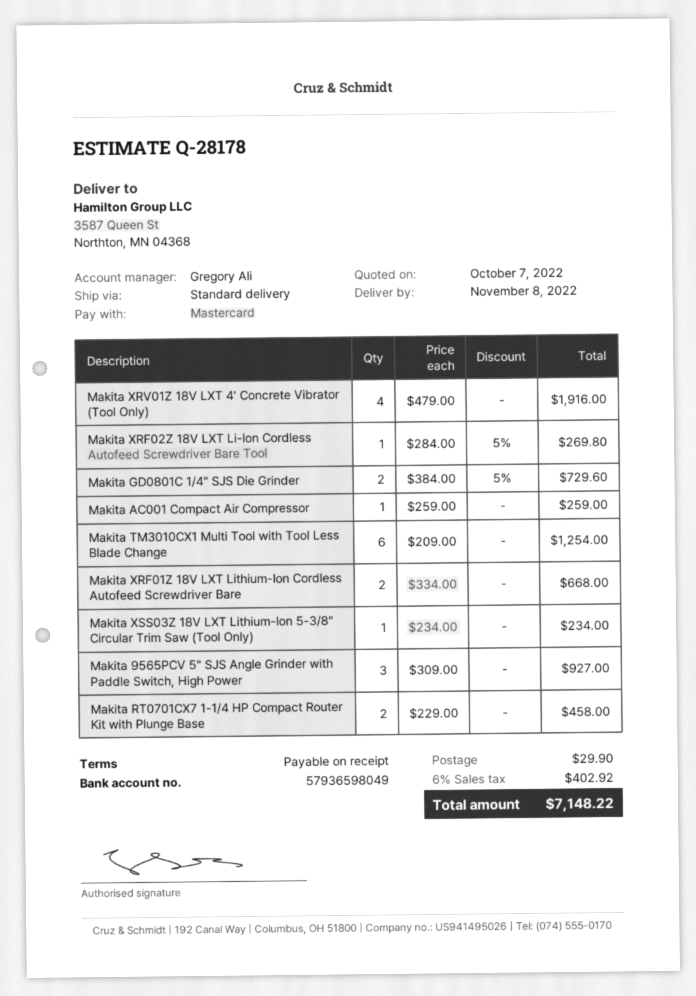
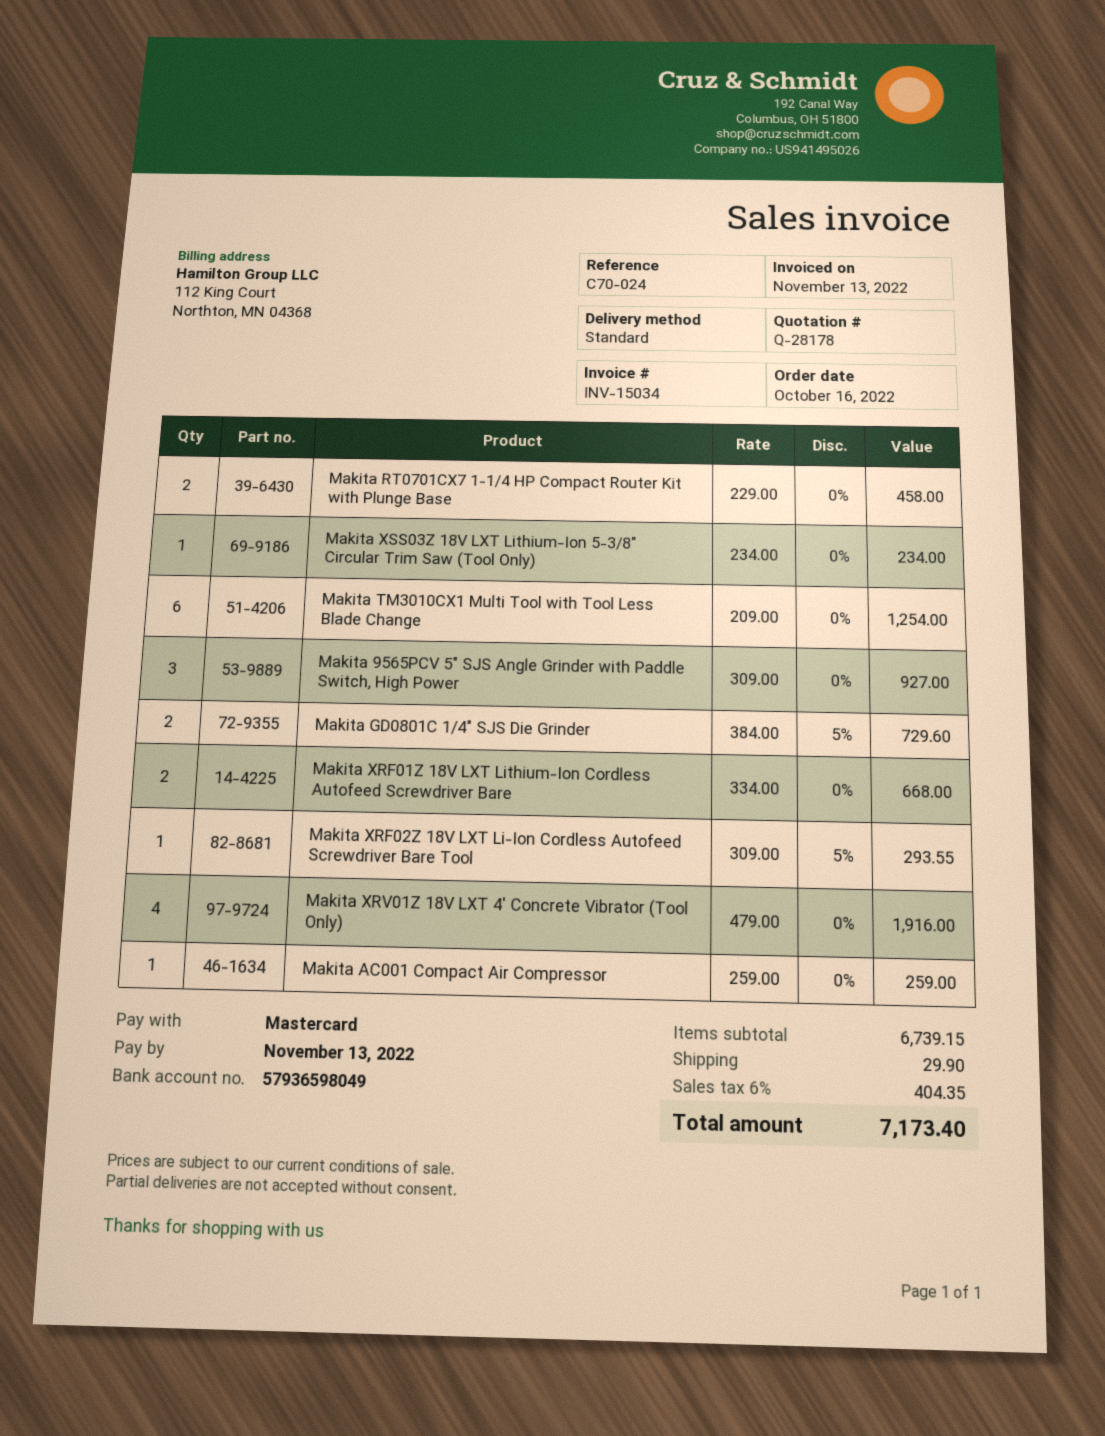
Makita XRF02Z 18V LXT Li-Ion Cordless Autofeed Screwdriver Bare Tool: 1 x 284.00 - 5% = 269.80 -> 1 x 309.00 - 5% = 293.55
tax: 6% = 402.92 -> 6% = 404.35
total: 7148.22 -> 7173.40

